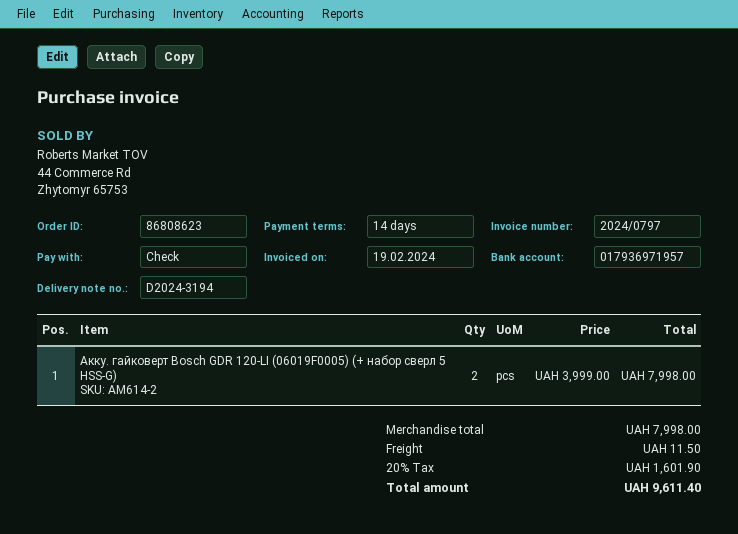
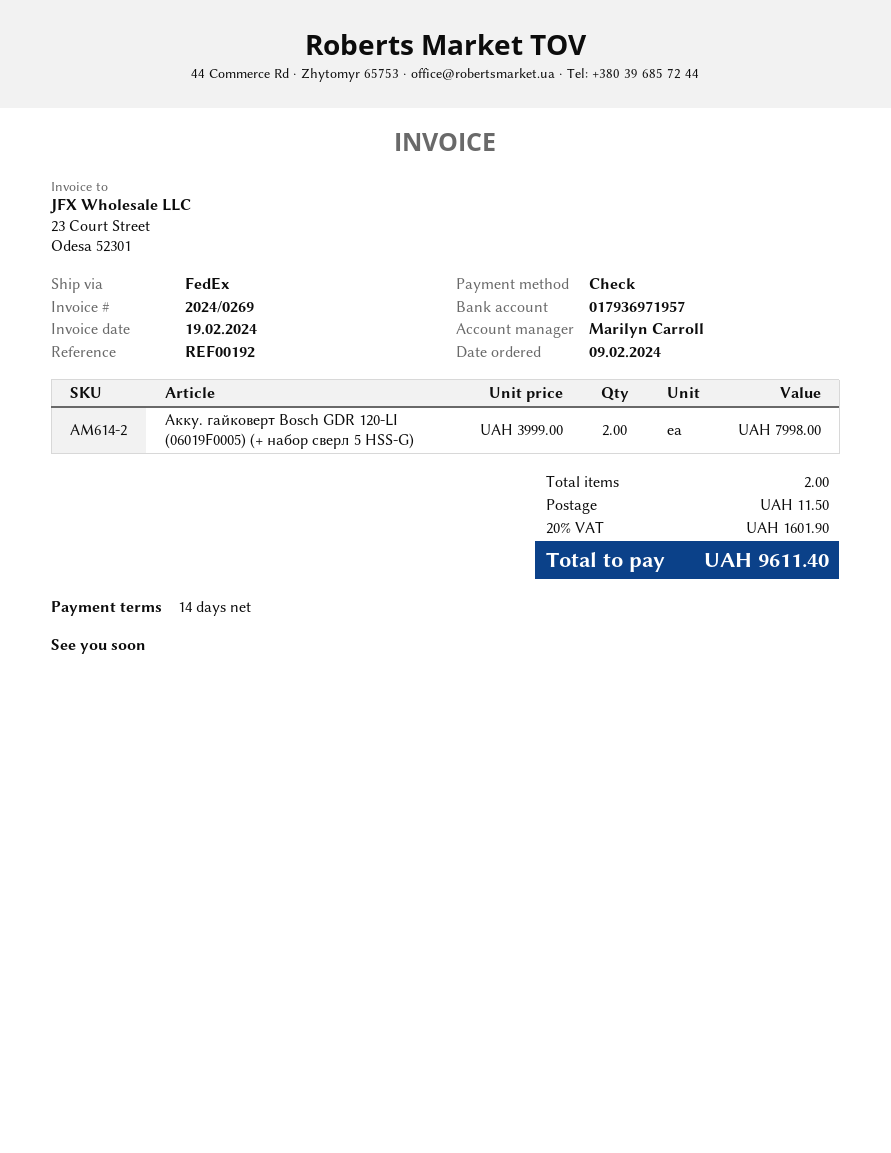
invoice number: 2024/0797 -> 2024/0269

